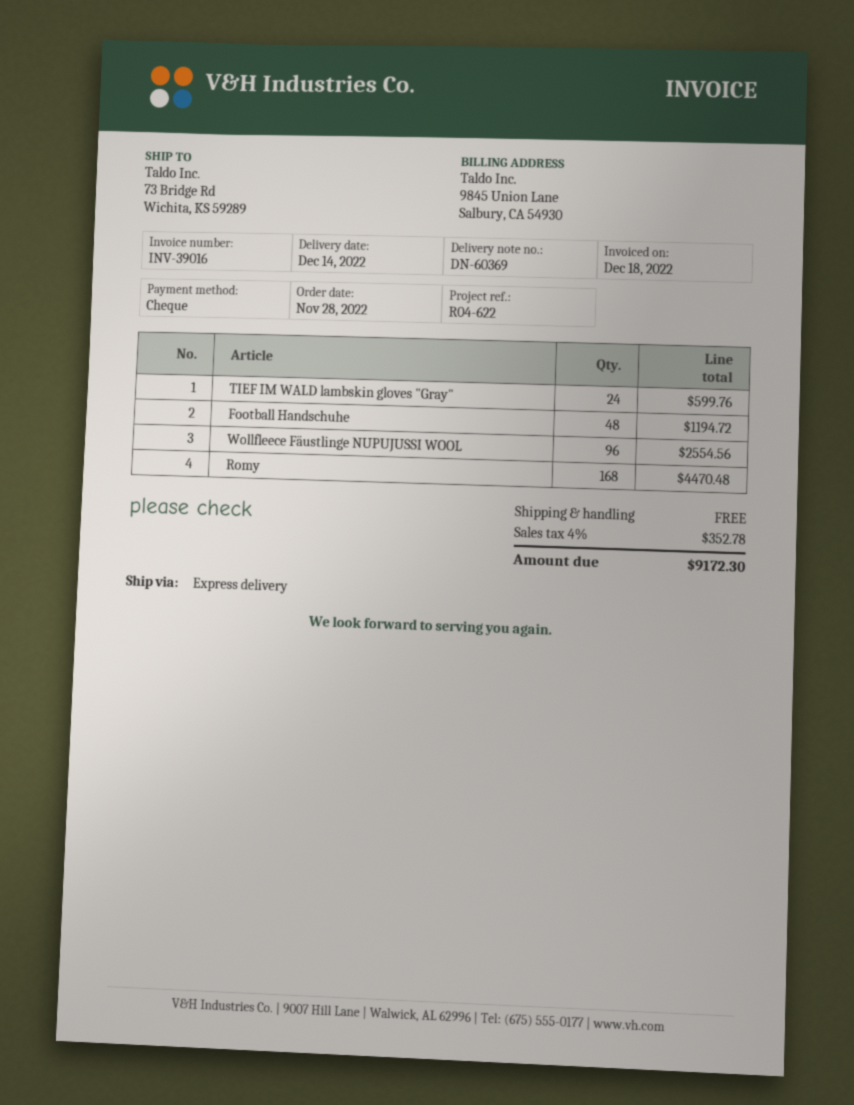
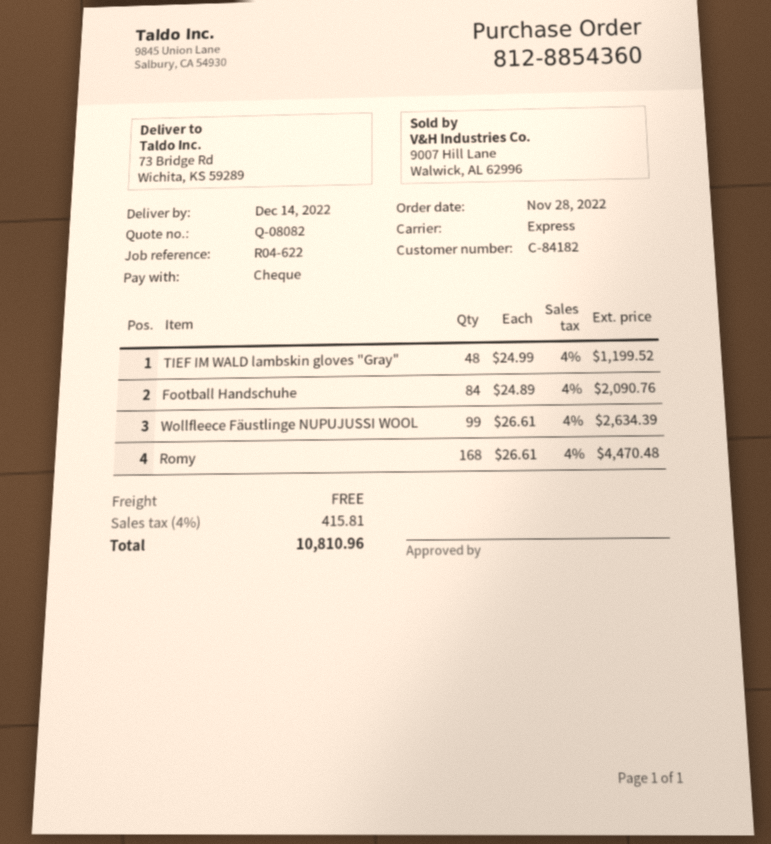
TIEF IM WALD lambskin gloves "Gray": 24 for 599.76 -> 48 for 1199.52
Football Handschuhe: 48 for 1194.72 -> 84 for 2090.76
Wollfleece Fäustlinge NUPUJUSSI WOOL: 96 for 2554.56 -> 99 for 2634.39
tax: 4% = 352.78 -> 4% = 415.81
total: 9172.30 -> 10810.96

